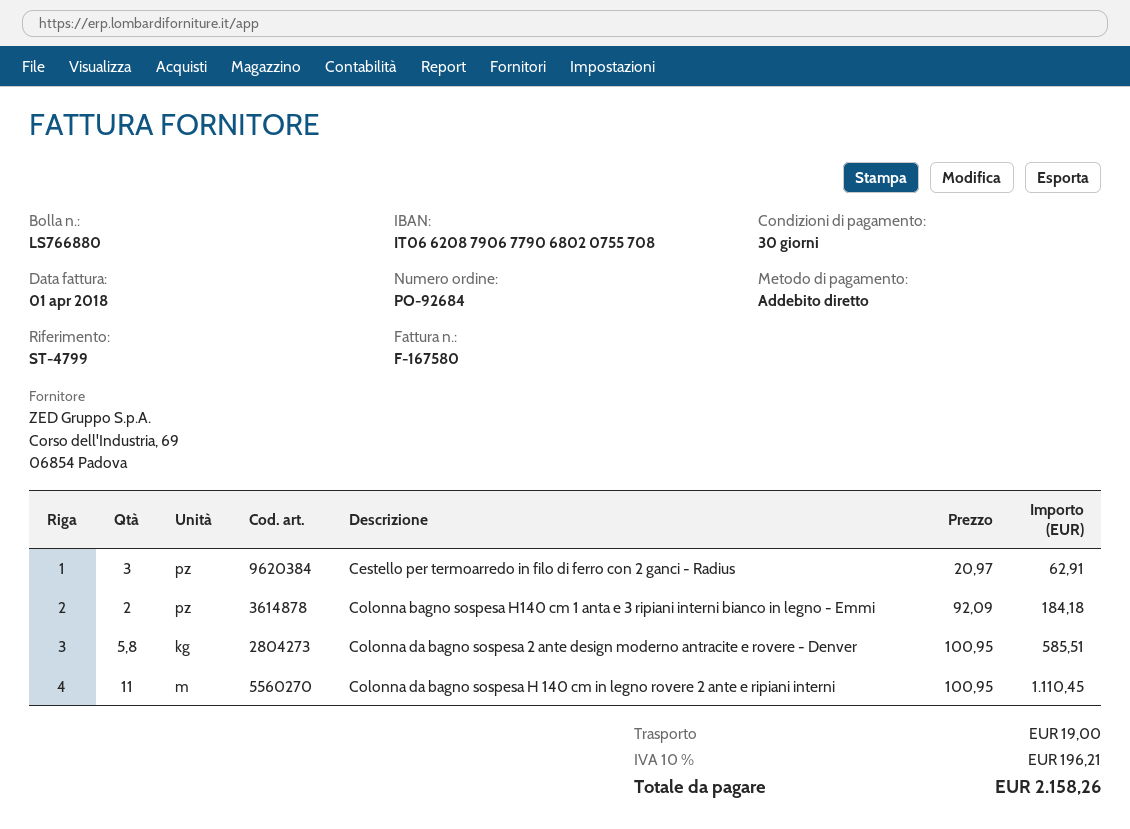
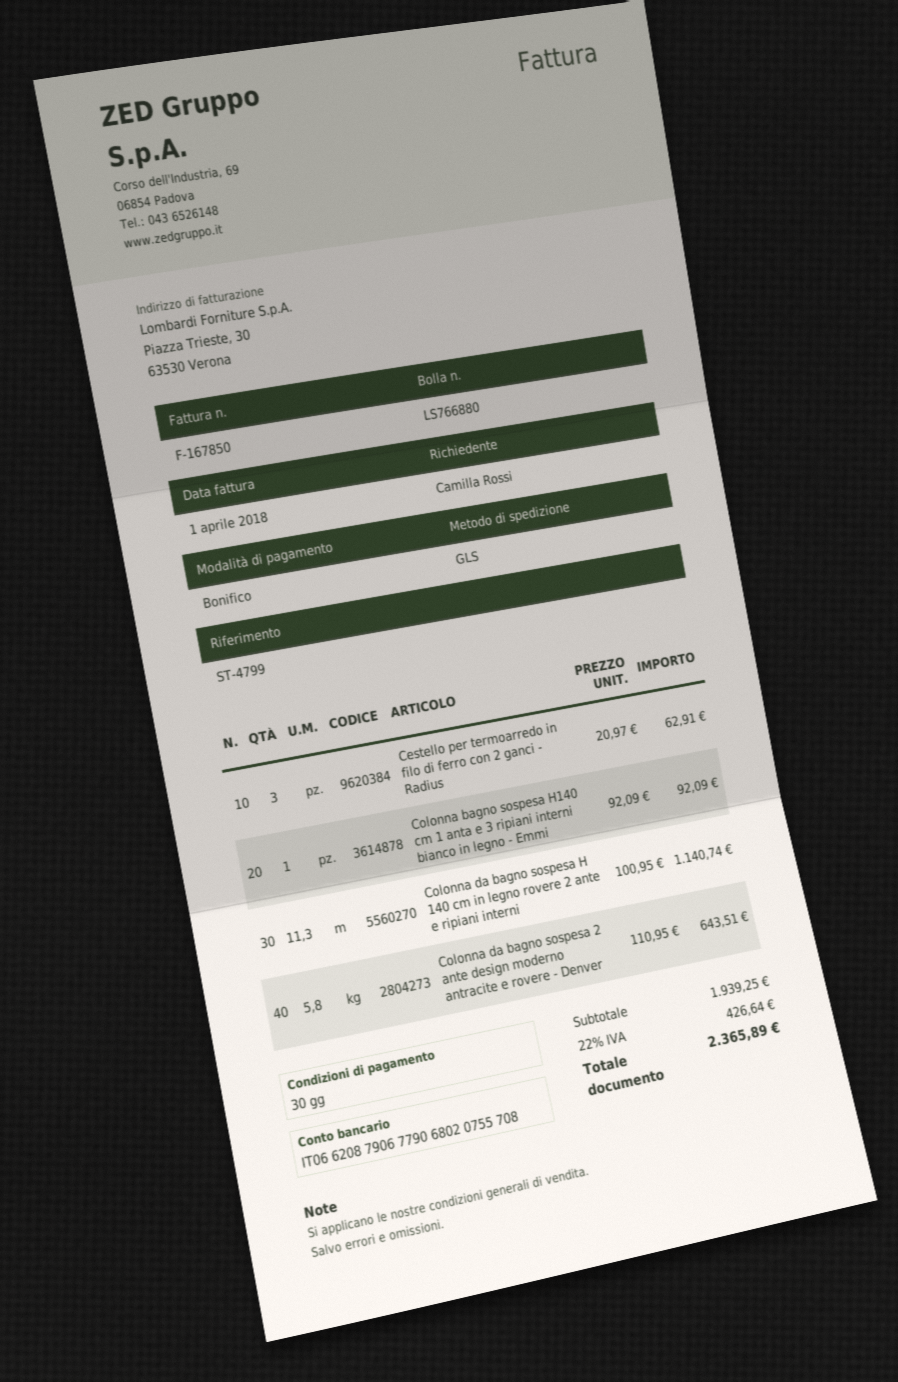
invoice number: F-167580 -> F-167850
payment method: direct debit -> bank transfer
Colonna bagno sospesa H140 cm 1 anta e 3 ripiani interni bianco in legno - Emmi: 2 x 92.09 = 184.18 -> 1 x 92.09 = 92.09
Colonna da bagno sospesa 2 ante design moderno antracite e rovere - Denver: 5.8 x 100.95 = 585.51 -> 5.8 x 110.95 = 643.51
Colonna da bagno sospesa H 140 cm in legno rovere 2 ante e ripiani interni: 11 x 100.95 = 1110.45 -> 11.3 x 100.95 = 1140.74
shipping: 19.00 -> none
tax: 10% = 196.21 -> 22% = 426.64
total: 2158.26 -> 2365.89

